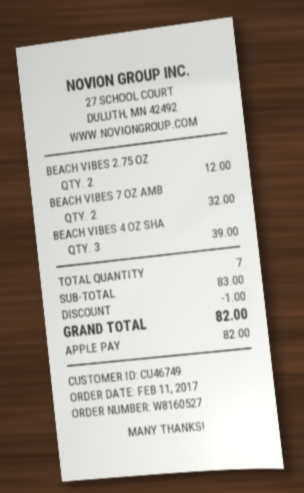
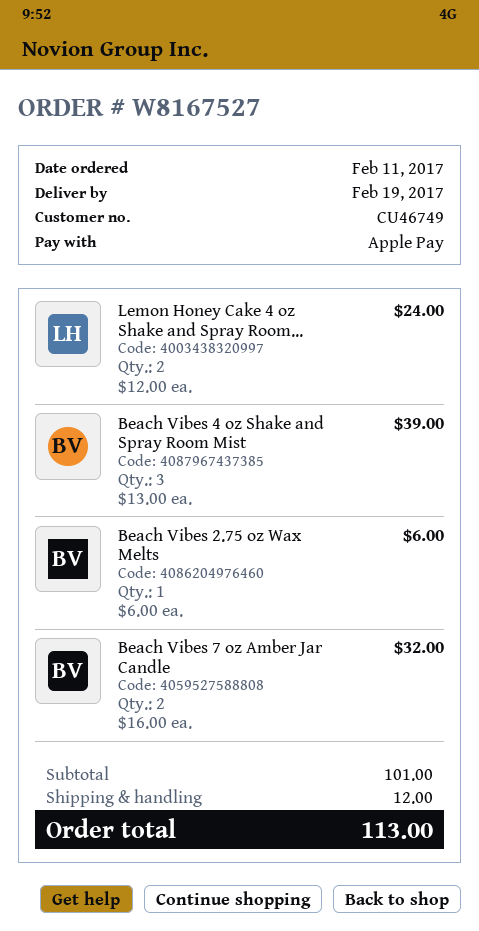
order number: W8160527 -> W8167527
BEACH VIBES 2.75 OZ: 2 for 12.00 -> 1 for 6.00
Lemon Honey Cake 4 oz Shake and Spray Room...: none -> 2 for 24.00
subtotal: 83.00 -> 101.00
discount: 1.00 -> none
shipping: none -> 12.00
total: 82.00 -> 113.00

